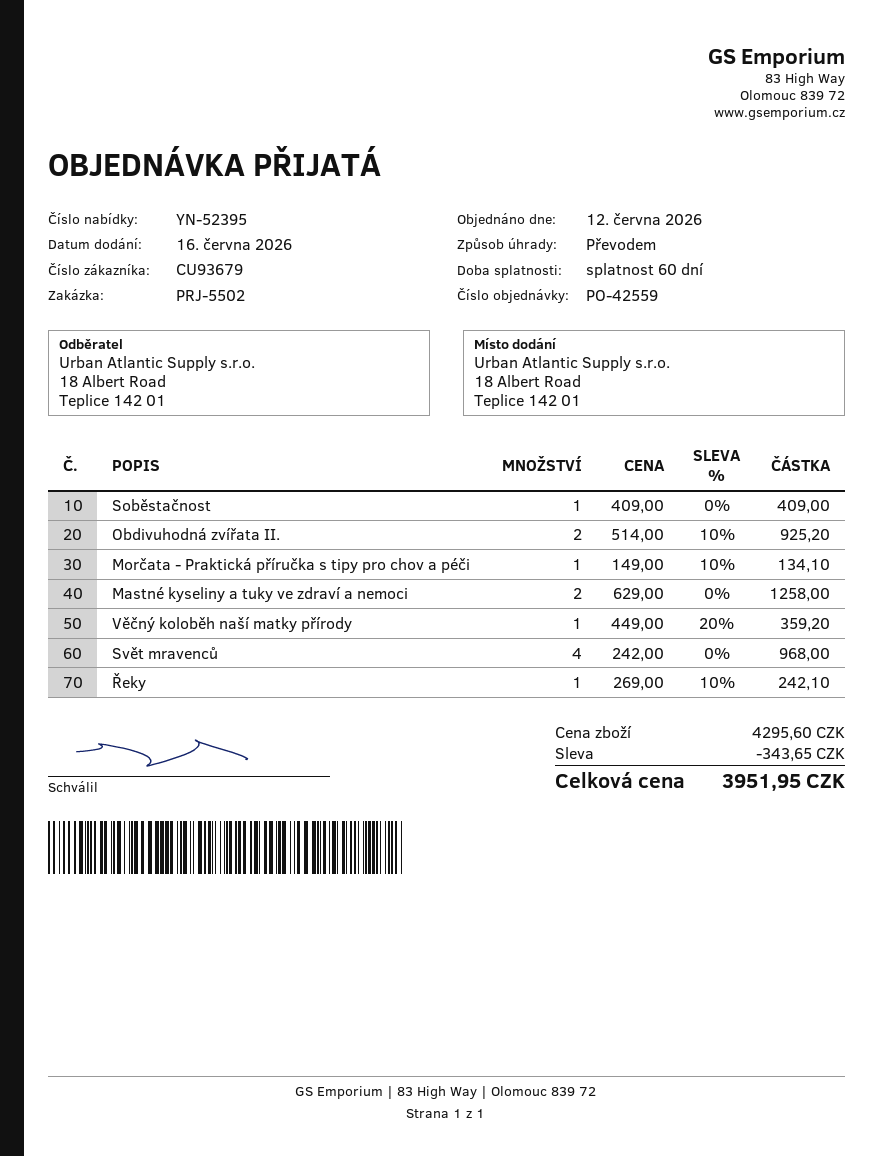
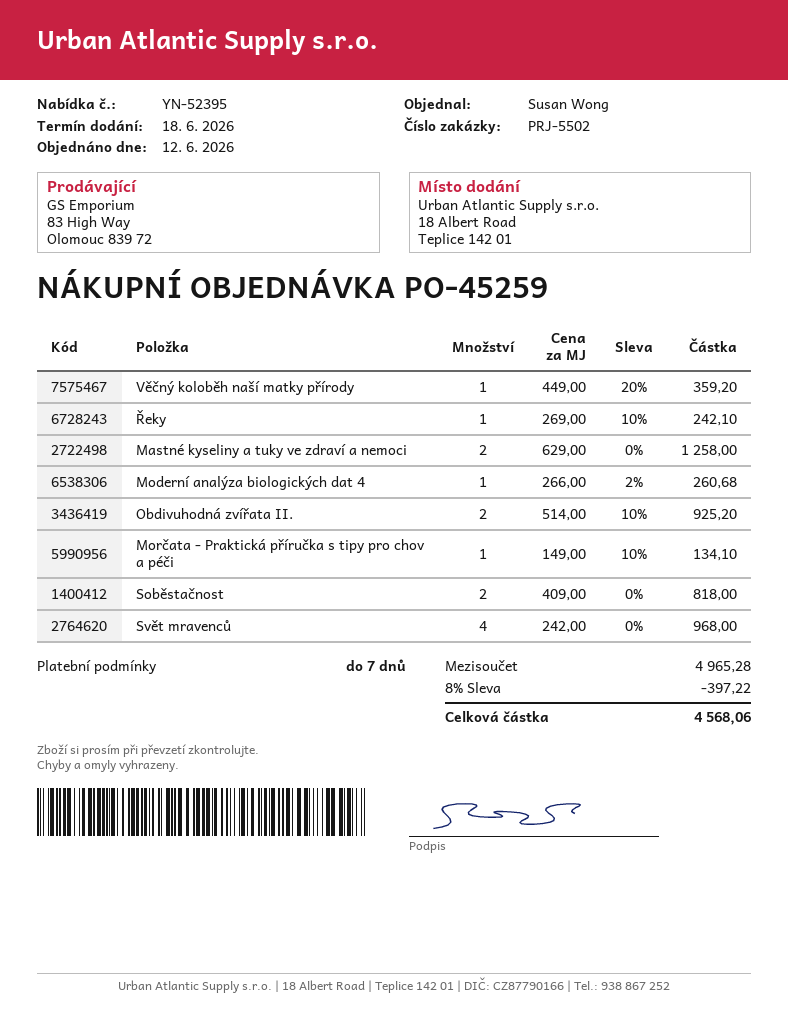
order number: PO-42559 -> PO-45259
delivery date: 2026-06-16 -> 2026-06-18
payment terms: 60 days -> 7 days
Soběstačnost: 1 x 409.00 = 409.00 -> 2 x 409.00 = 818.00
Moderní analýza biologických dat 4: none -> 1 x 266.00 - 2% = 260.68
subtotal: 4295.60 -> 4965.28
discount: 343.65 -> 397.22
total: 3951.95 -> 4568.06

